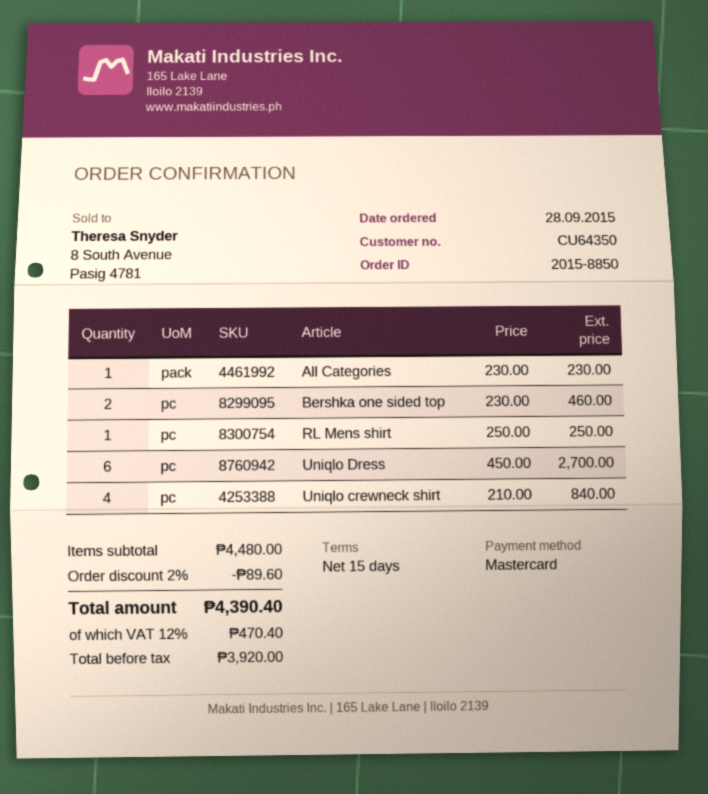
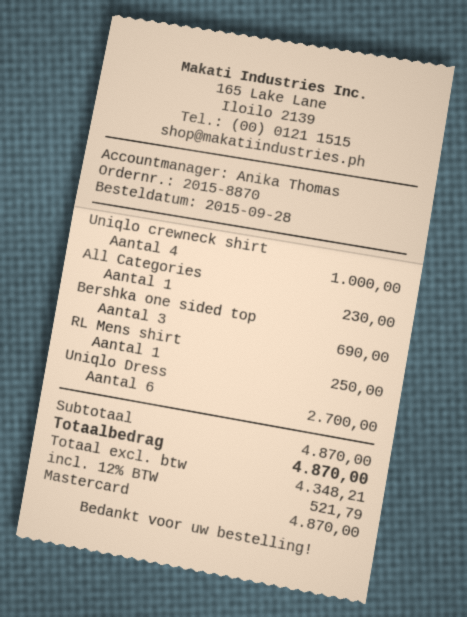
order number: 2015-8850 -> 2015-8870
Bershka one sided top: 2 for 460.00 -> 3 for 690.00
Uniqlo crewneck shirt: 4 for 840.00 -> 4 for 1000.00
subtotal: 4480.00 -> 4870.00
discount: 2% = 89.60 -> none
net: 3920.00 -> 4348.21
tax: 12% = 470.40 -> 12% = 521.79
total: 4390.40 -> 4870.00

